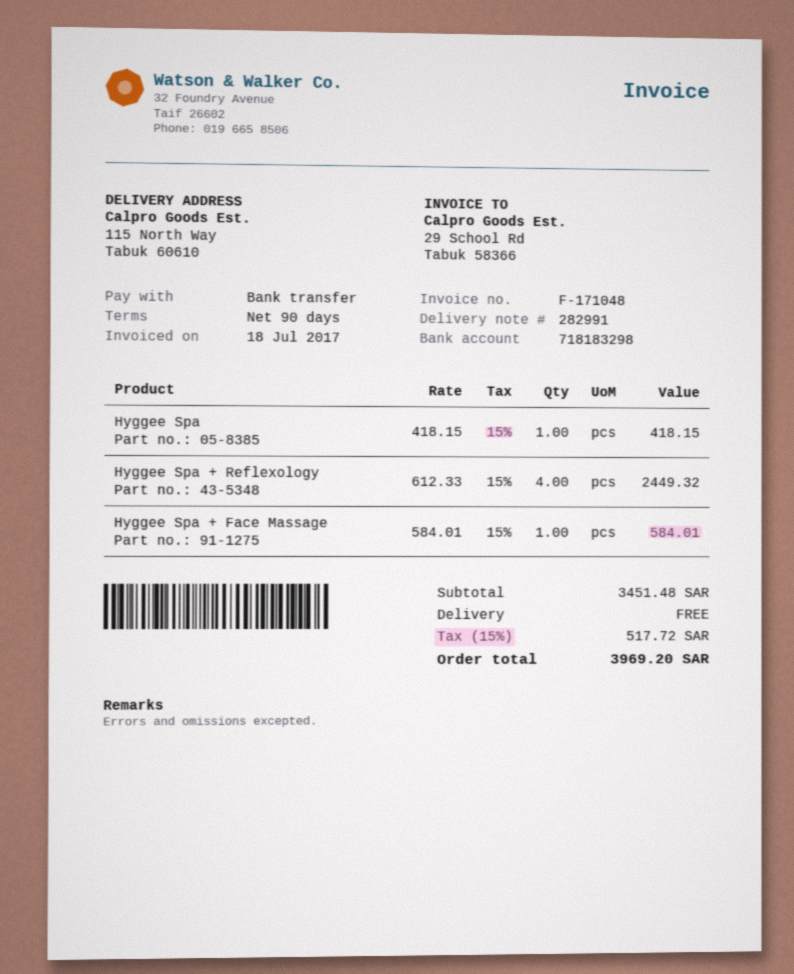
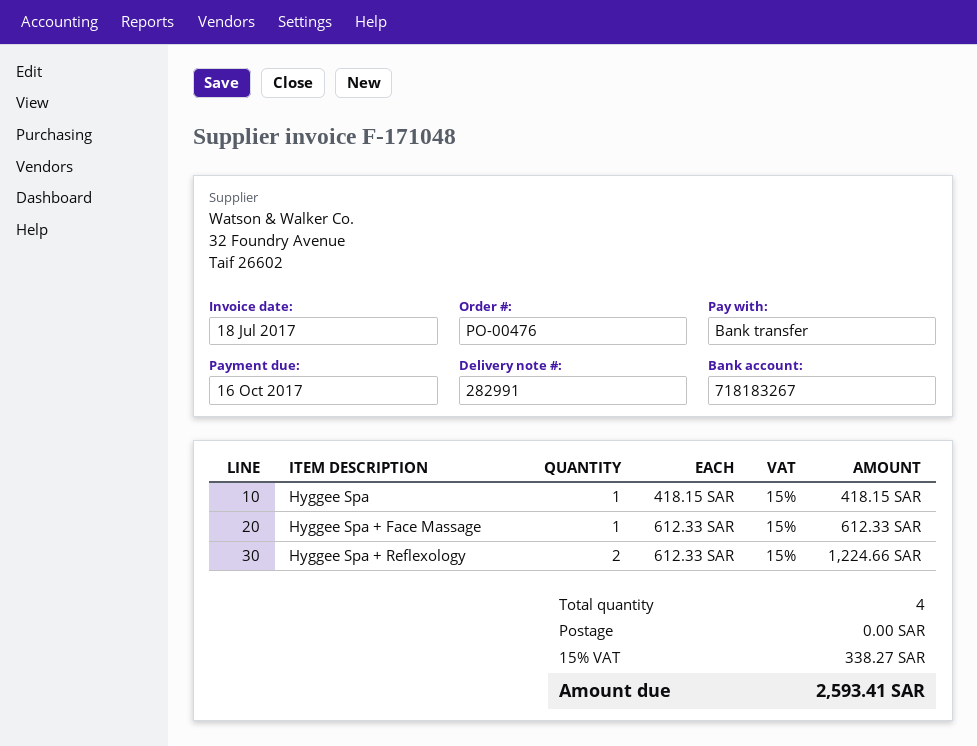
bank account: 718183298 -> 718183267
Hyggee Spa + Reflexology: 4 x 612.33 = 2449.32 -> 2 x 612.33 = 1224.66
Hyggee Spa + Face Massage: 1 x 584.01 = 584.01 -> 1 x 612.33 = 612.33
tax: 15% = 517.72 -> 15% = 338.27
total: 3969.20 -> 2593.41

